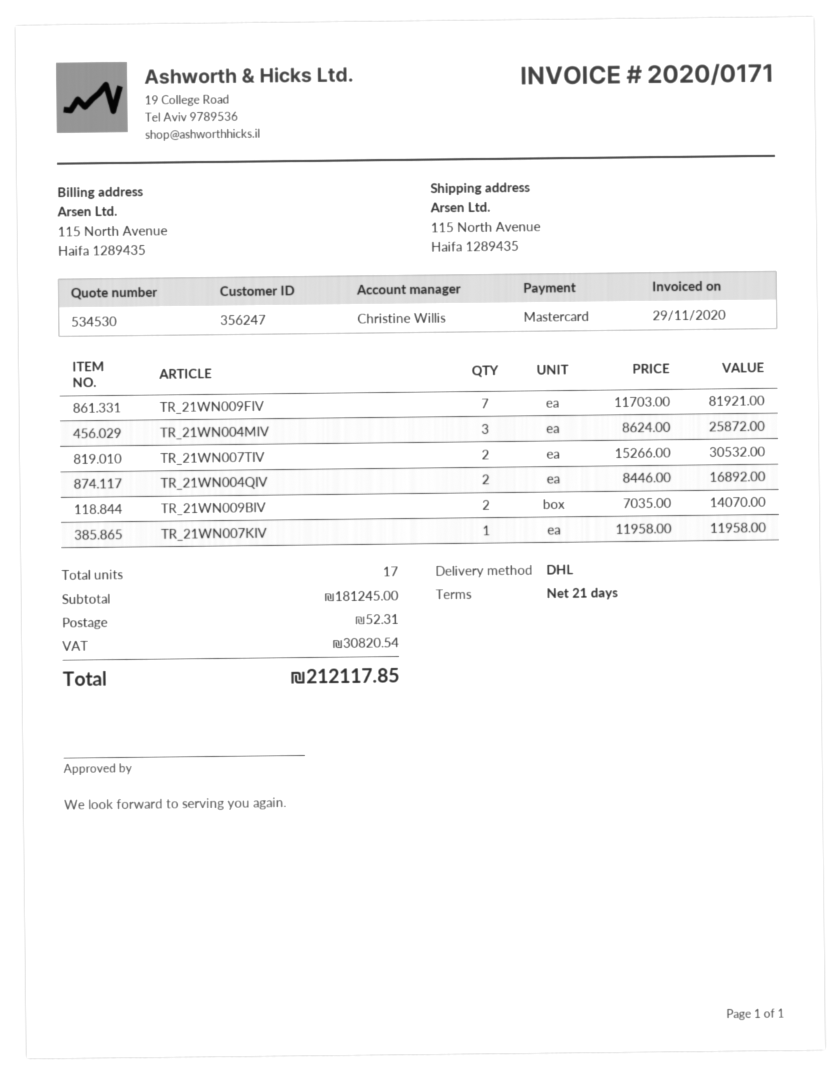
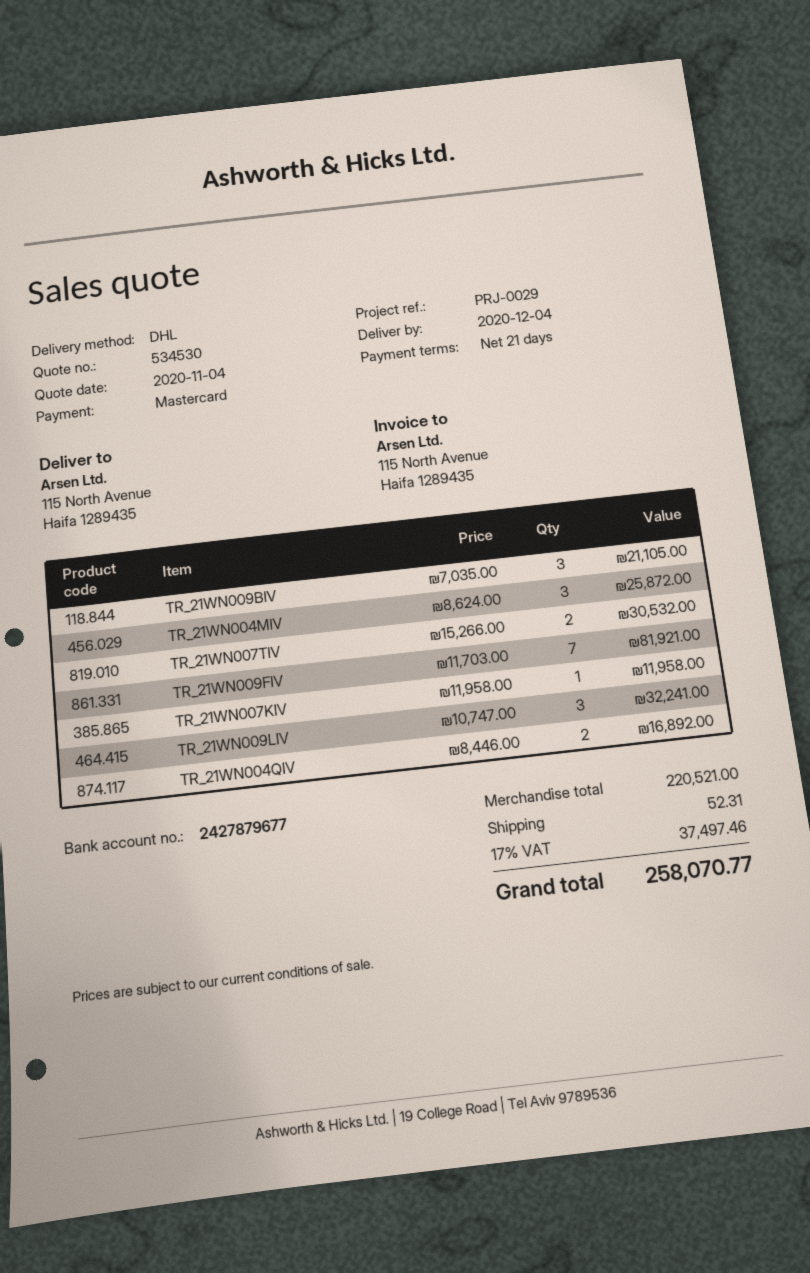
TR_21WN009BIV: 2 x 7035.00 = 14070.00 -> 3 x 7035.00 = 21105.00
TR_21WN009LIV: none -> 3 x 10747.00 = 32241.00
subtotal: 181245.00 -> 220521.00
tax: 30820.54 -> 37497.46
total: 212117.85 -> 258070.77

